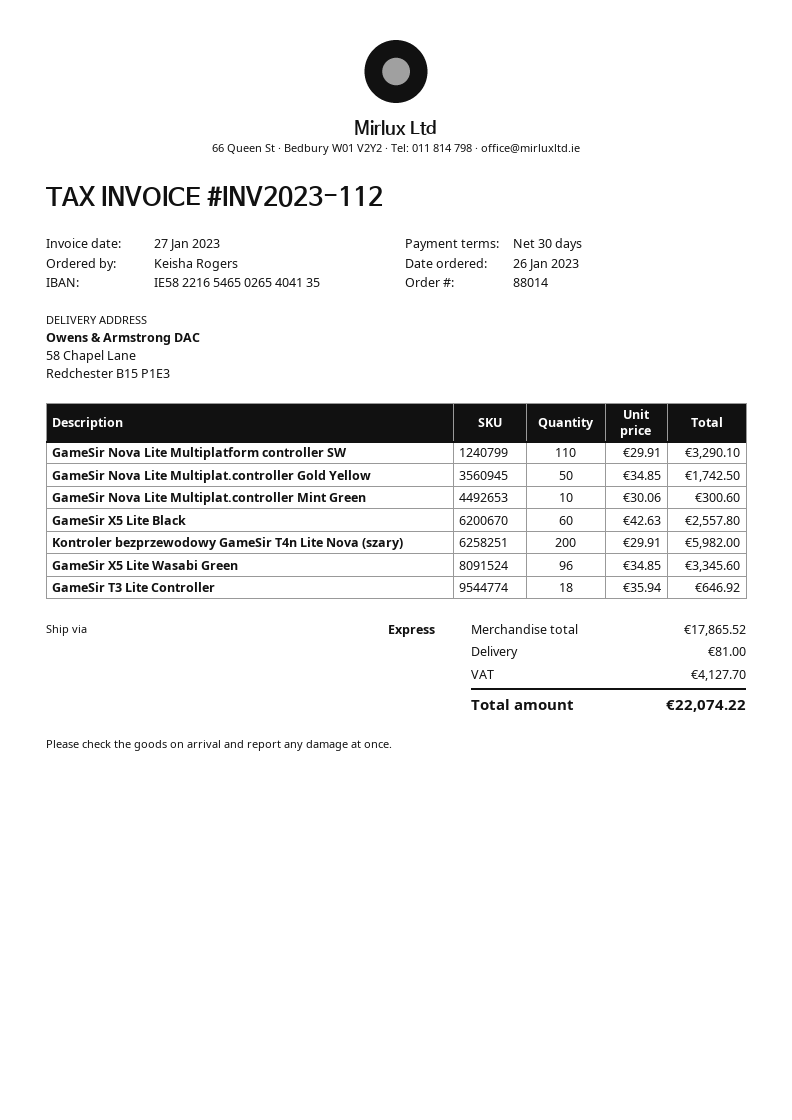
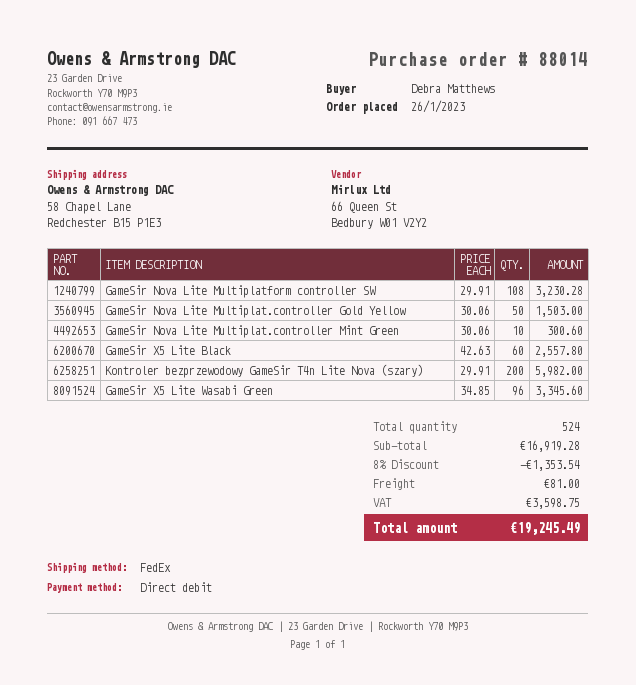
ordered by: Keisha Rogers -> Debra Matthews
shipping method: express -> FedEx
GameSir Nova Lite Multiplatform controller SW: 110 x 29.91 = 3290.10 -> 108 x 29.91 = 3230.28
GameSir Nova Lite Multiplat.controller Gold Yellow: 50 x 34.85 = 1742.50 -> 50 x 30.06 = 1503.00
GameSir T3 Lite Controller: 18 x 35.94 = 646.92 -> none
subtotal: 17865.52 -> 16919.28
discount: none -> 8% = 1353.54
tax: 4127.70 -> 3598.75
total: 22074.22 -> 19245.49

